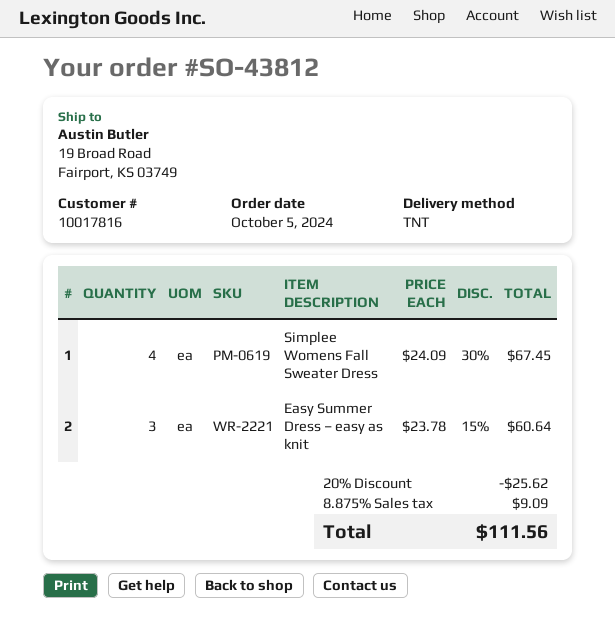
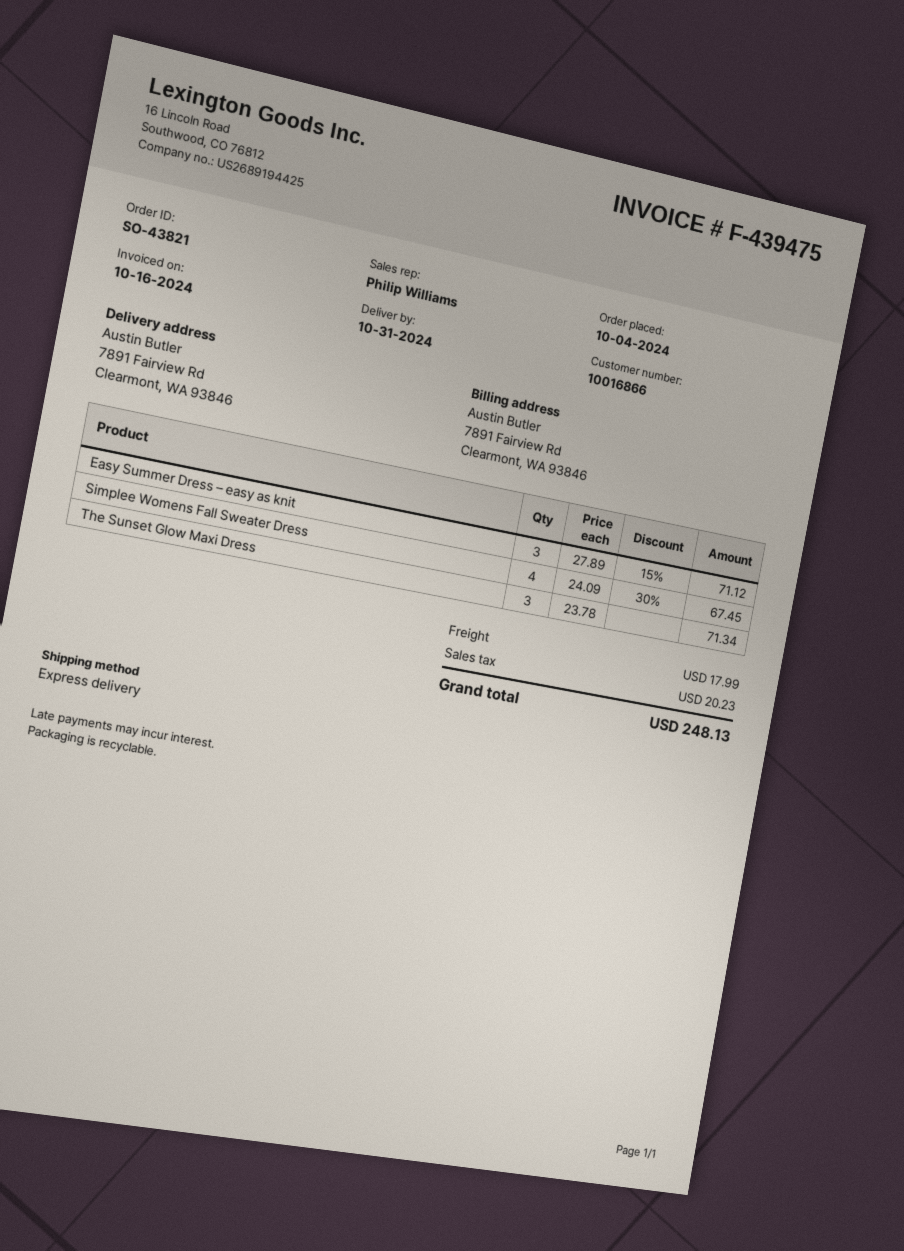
order number: SO-43812 -> SO-43821
order date: 2024-10-05 -> 2024-10-04
customer number: 10017816 -> 10016866
shipping method: TNT -> express
ship to: 19 Broad Road, Fairport, KS 03749 -> 7891 Fairview Rd, Clearmont, WA 93846
Easy Summer Dress – easy as knit: 3 x 23.78 - 15% = 60.64 -> 3 x 27.89 - 15% = 71.12
The Sunset Glow Maxi Dress: none -> 3 x 23.78 = 71.34
discount: 20% = 25.62 -> none
shipping: none -> 17.99
tax: 9.09 -> 20.23
total: 111.56 -> 248.13

